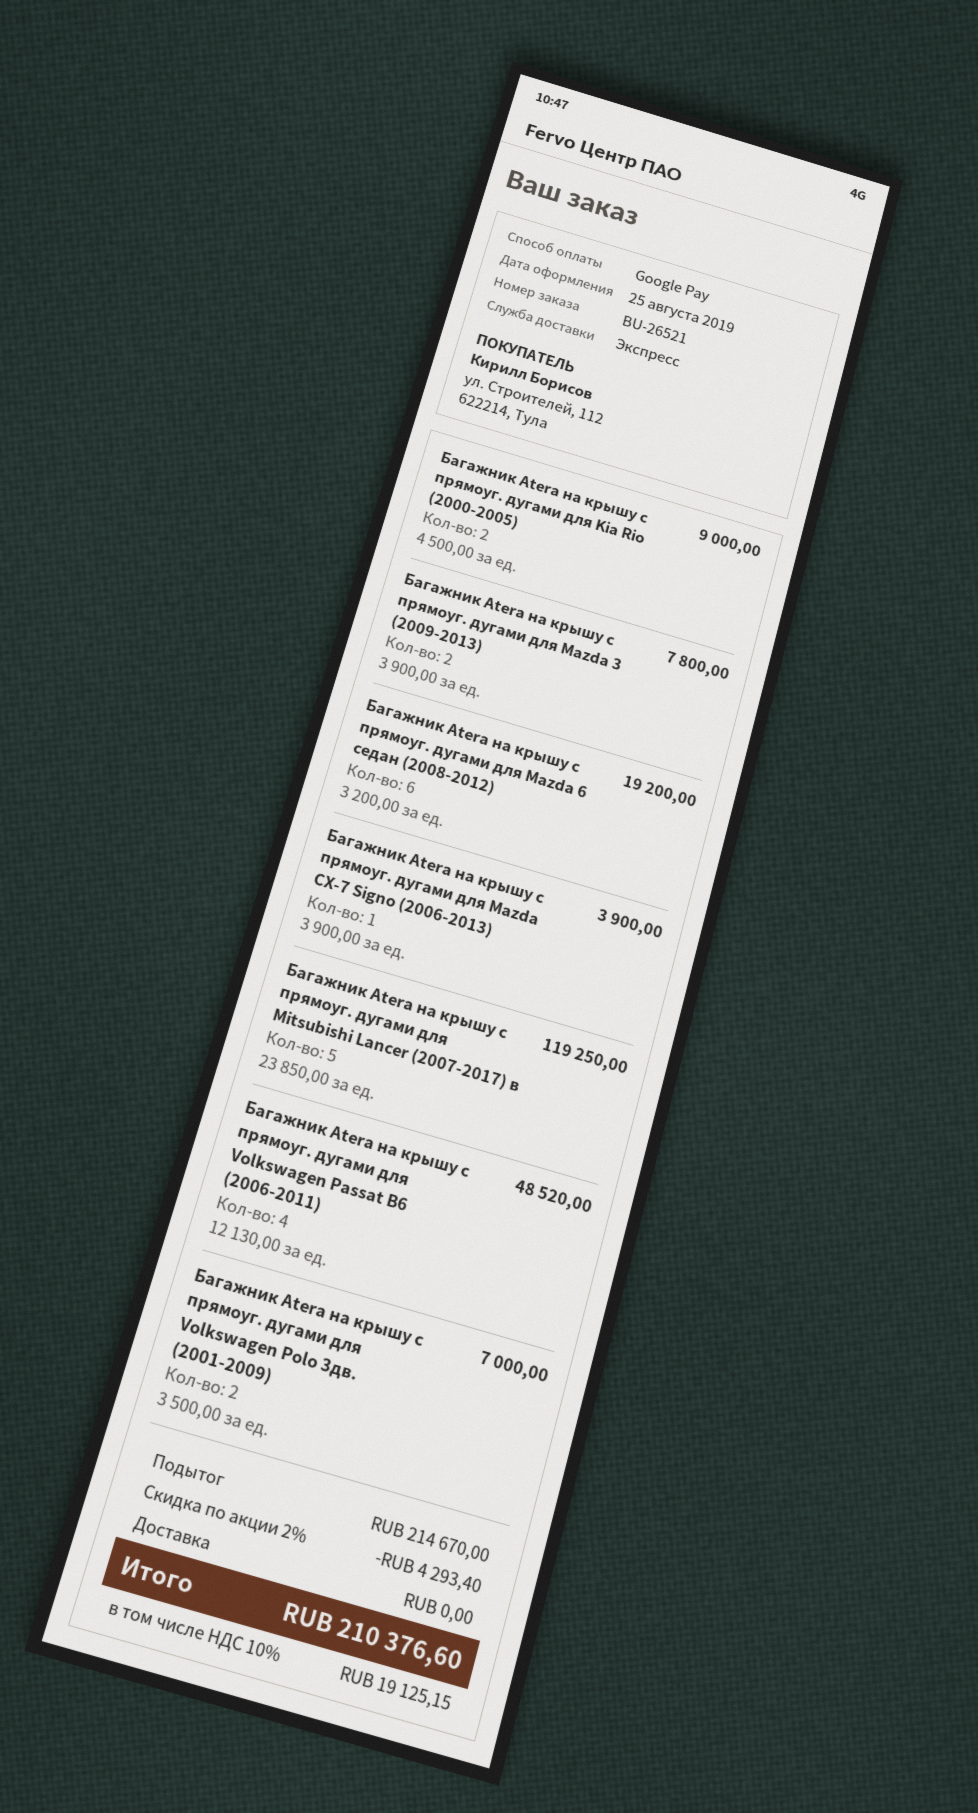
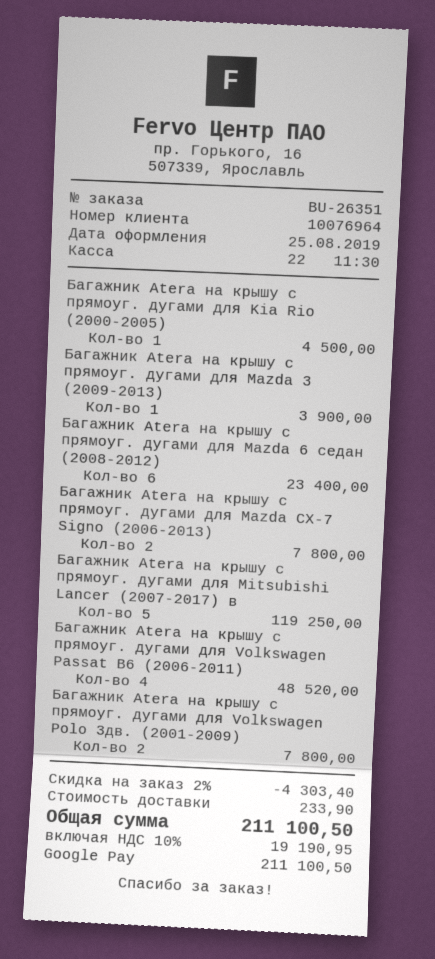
order number: BU-26521 -> BU-26351
Багажник Atera на крышу с прямоуг. дугами для Kia Rio (2000-2005): 2 for 9000.00 -> 1 for 4500.00
Багажник Atera на крышу с прямоуг. дугами для Mazda 3 (2009-2013): 2 for 7800.00 -> 1 for 3900.00
Багажник Atera на крышу с прямоуг. дугами для Mazda 6 седан (2008-2012): 6 for 19200.00 -> 6 for 23400.00
Багажник Atera на крышу с прямоуг. дугами для Mazda CX-7 Signo (2006-2013): 1 for 3900.00 -> 2 for 7800.00
Багажник Atera на крышу с прямоуг. дугами для Volkswagen Polo 3дв. (2001-2009): 2 for 7000.00 -> 2 for 7800.00
discount: 2% = 4293.40 -> 2% = 4303.40
shipping: 0.00 -> 233.90
tax: 10% = 19125.15 -> 10% = 19190.95
total: 210376.60 -> 211100.50

